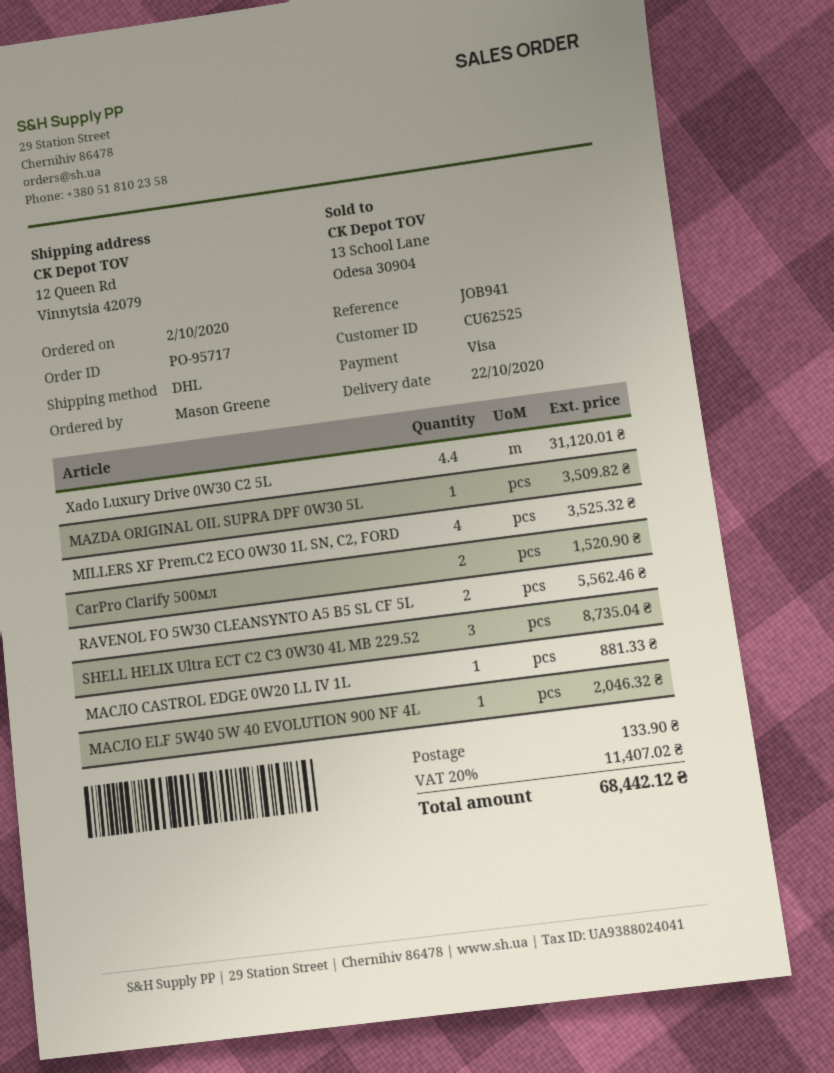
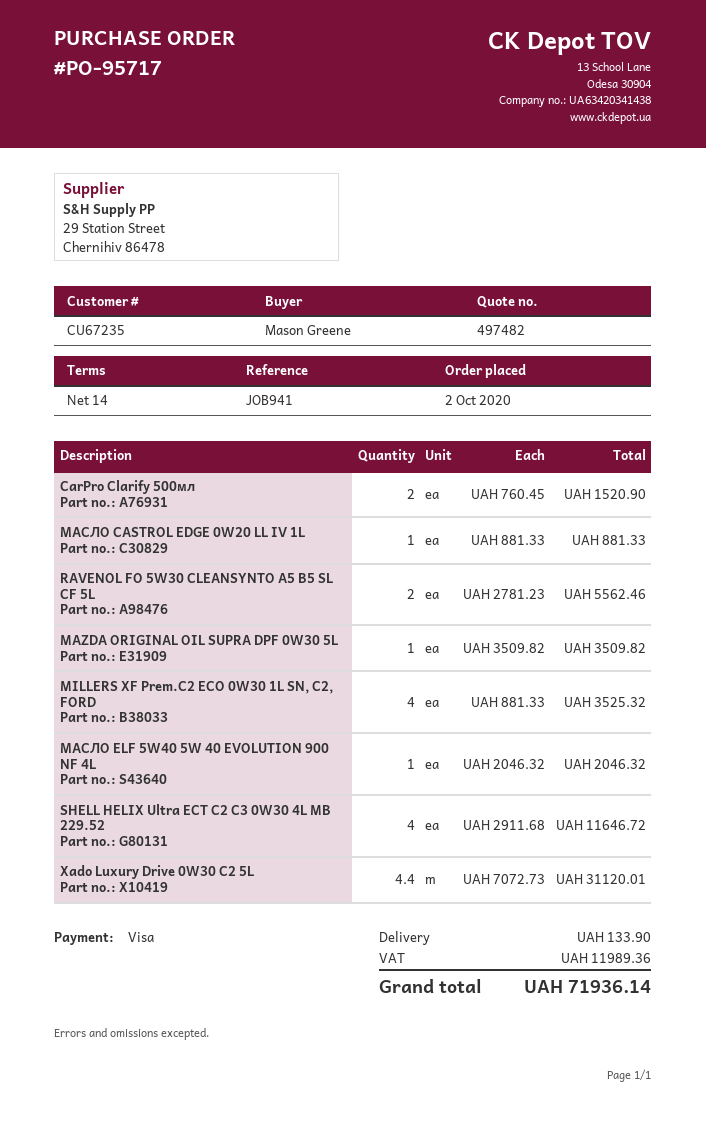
customer number: CU62525 -> CU67235
SHELL HELIX Ultra ECT C2 C3 0W30 4L MB 229.52: 3 for 8735.04 -> 4 for 11646.72
tax: 11407.02 -> 11989.36
total: 68442.12 -> 71936.14

